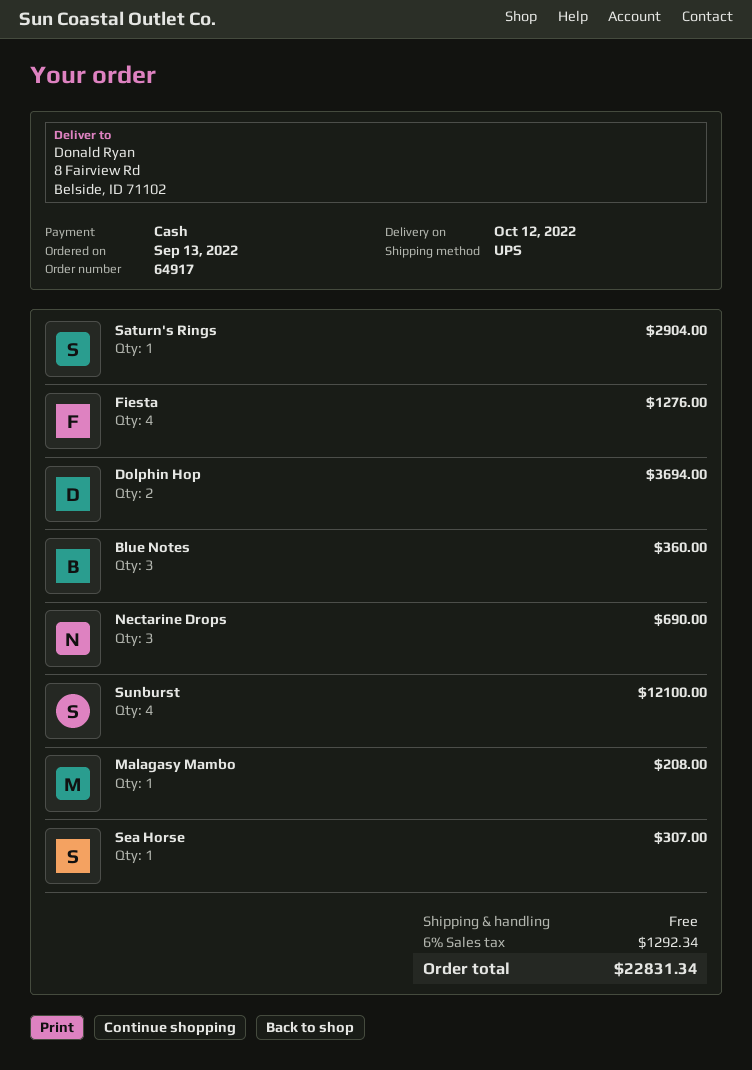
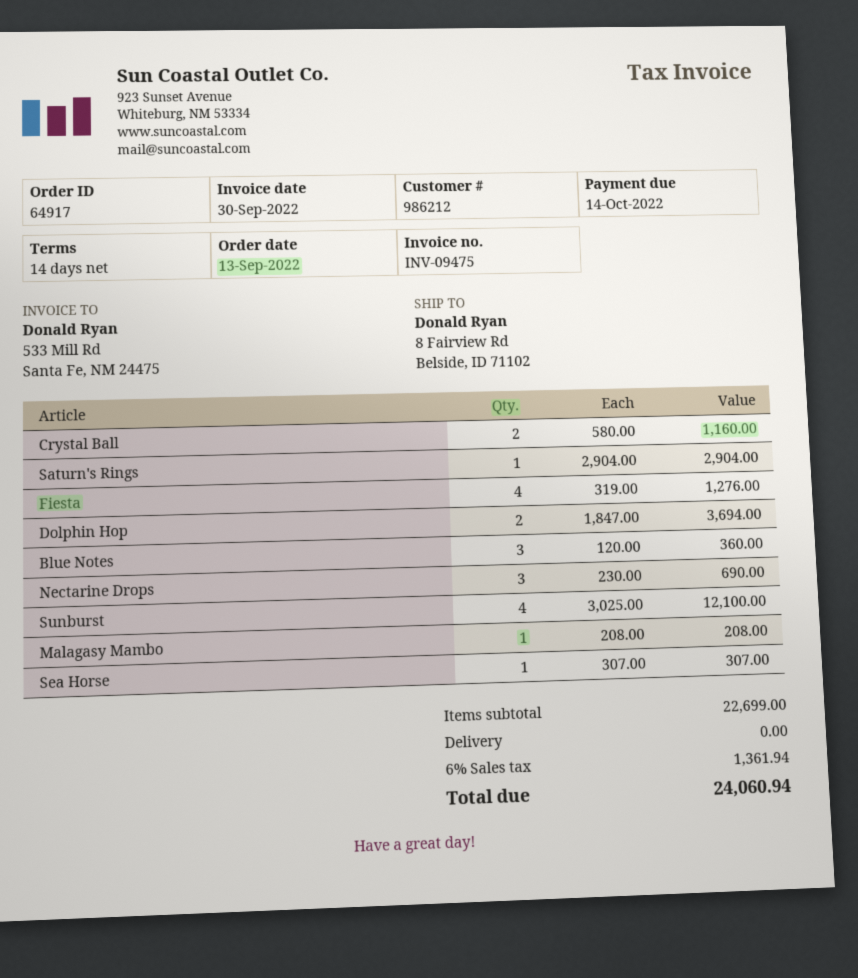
Crystal Ball: none -> 2 for 1160.00
tax: 6% = 1292.34 -> 6% = 1361.94
total: 22831.34 -> 24060.94

